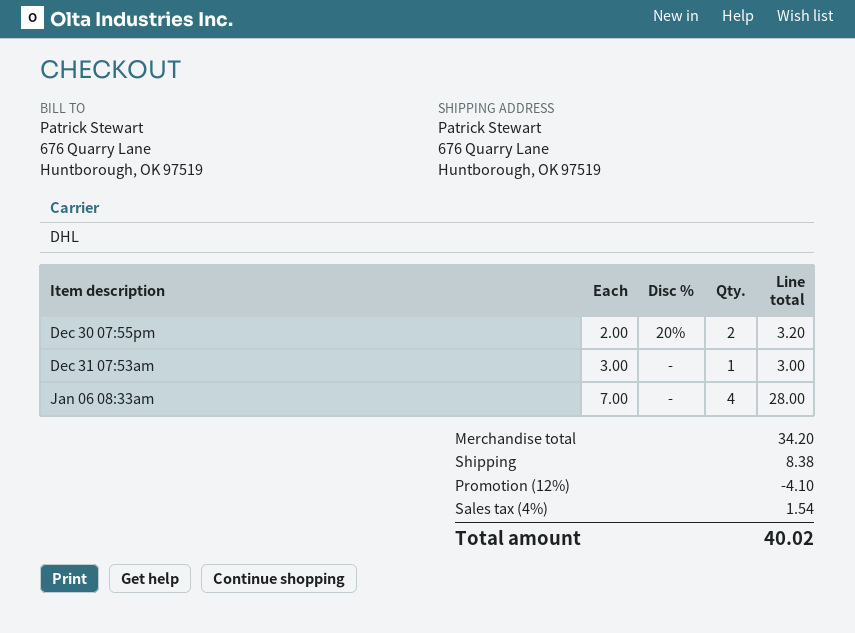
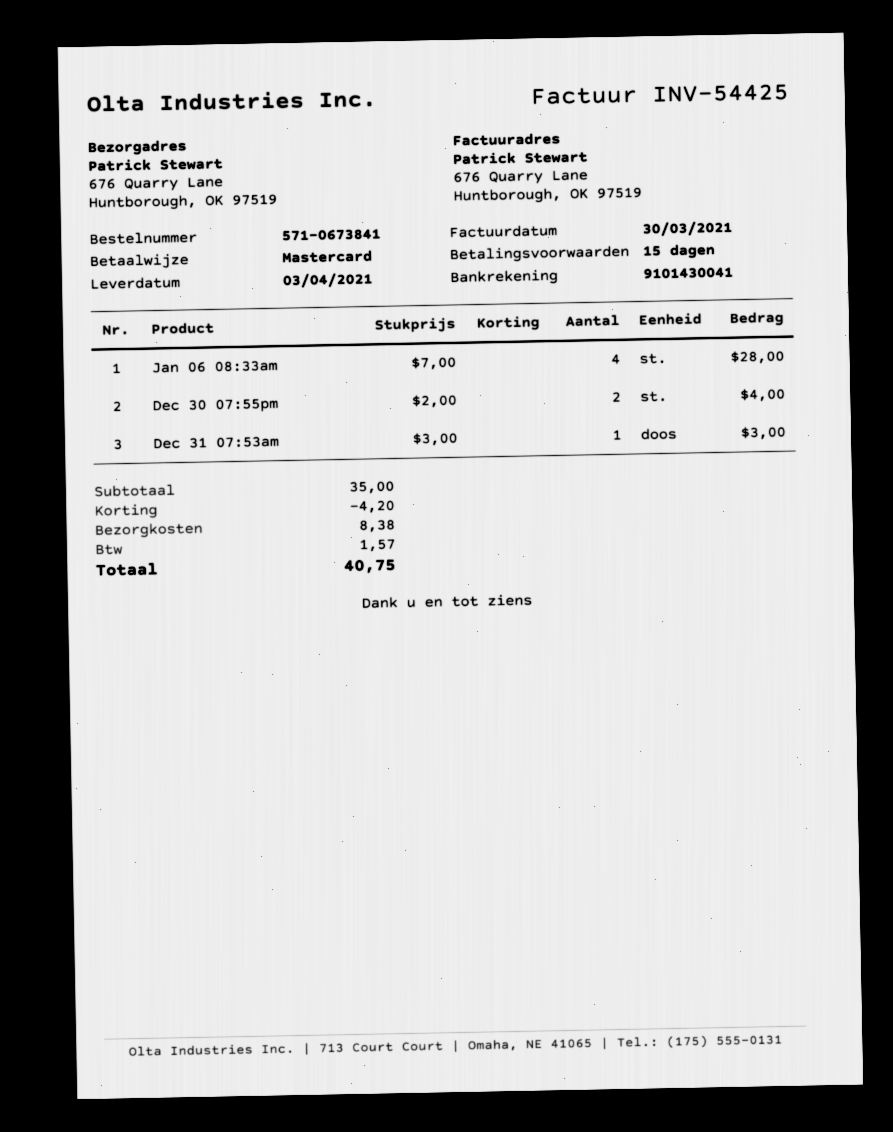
Dec 30 07:55pm: 2 x 2.00 - 20% = 3.20 -> 2 x 2.00 = 4.00
subtotal: 34.20 -> 35.00
discount: 4.10 -> 4.20
tax: 1.54 -> 1.57
total: 40.02 -> 40.75

